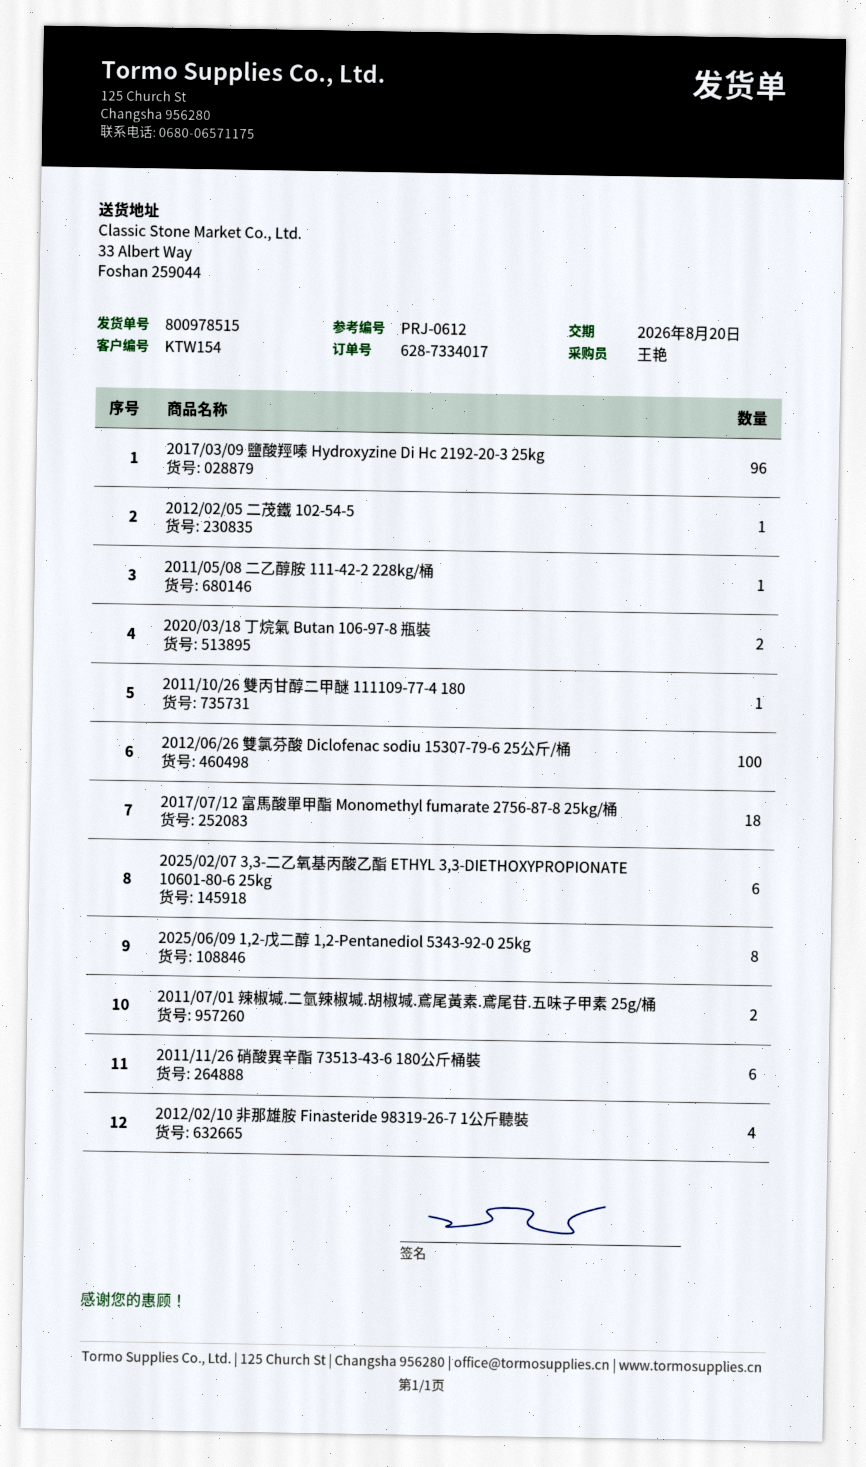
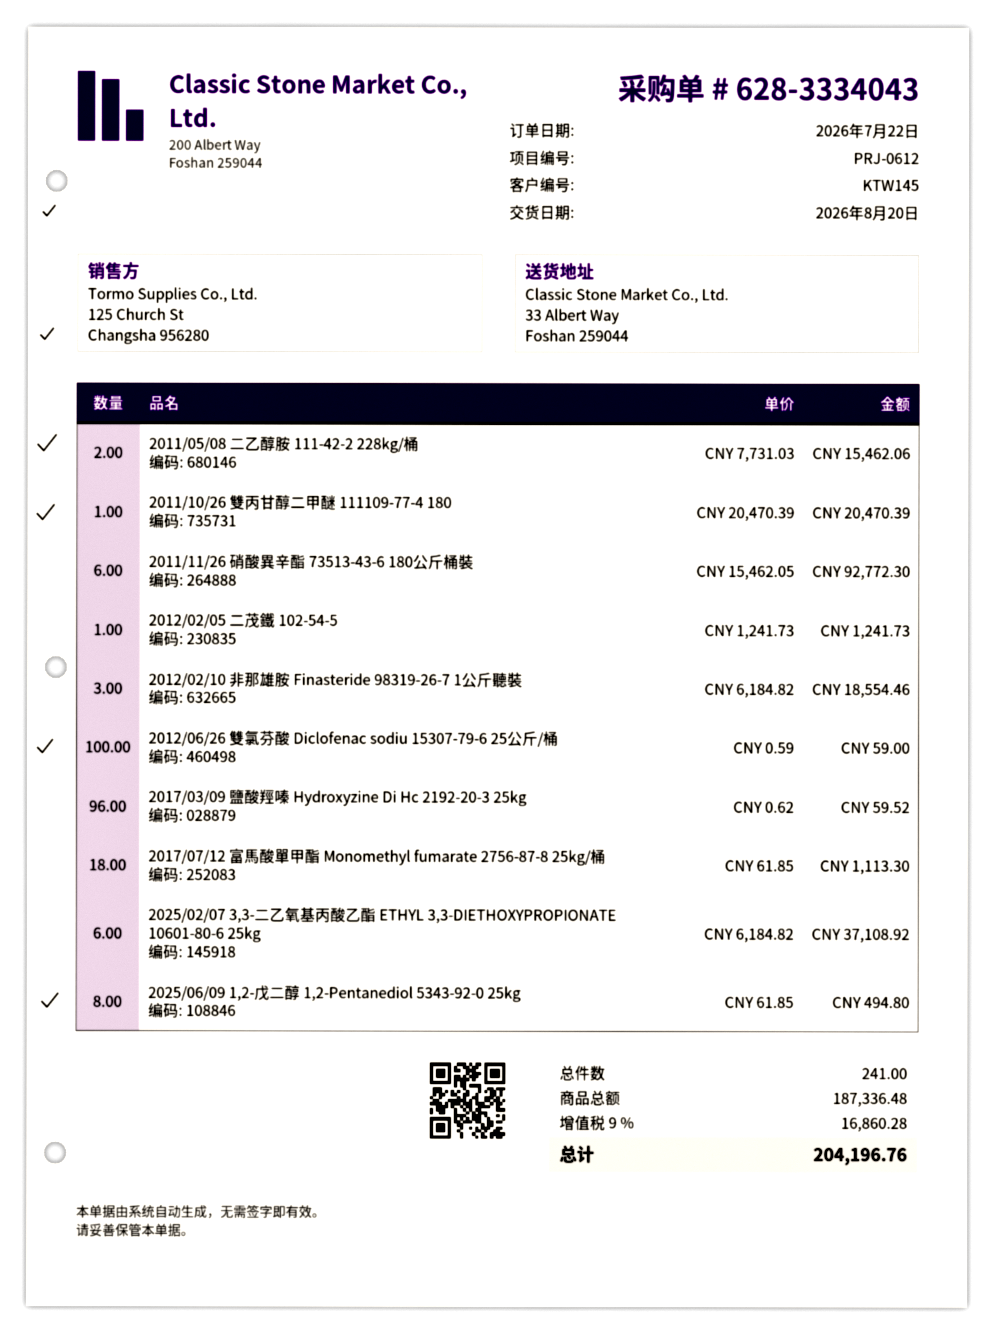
order number: 628-7334017 -> 628-3334043
customer number: KTW154 -> KTW145
2011/05/08 二乙醇胺 111-42-2 228kg/桶: 1 -> 2
2020/03/18 丁烷氣 Butan 106-97-8 瓶裝: 2 -> none
2011/07/01 辣椒堿.二氫辣椒堿.胡椒堿.鳶尾黃素.鳶尾苷.五味子甲素 25g/桶: 2 -> none
2012/02/10 非那雄胺 Finasteride 98319-26-7 1公斤聽裝: 4 -> 3

